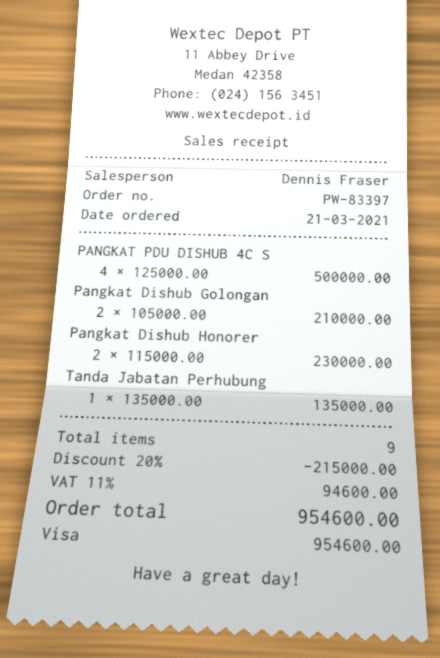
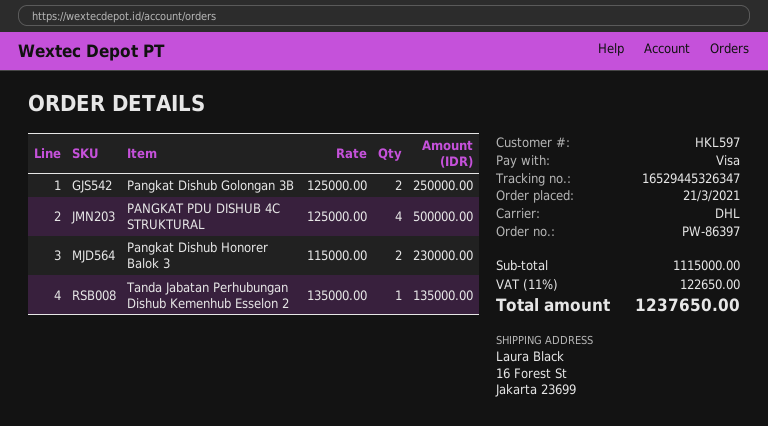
order number: PW-83397 -> PW-86397
Pangkat Dishub Golongan: 2 x 105000.00 = 210000.00 -> 2 x 125000.00 = 250000.00
discount: 20% = 215000.00 -> none
tax: 11% = 94600.00 -> 11% = 122650.00
total: 954600.00 -> 1237650.00

